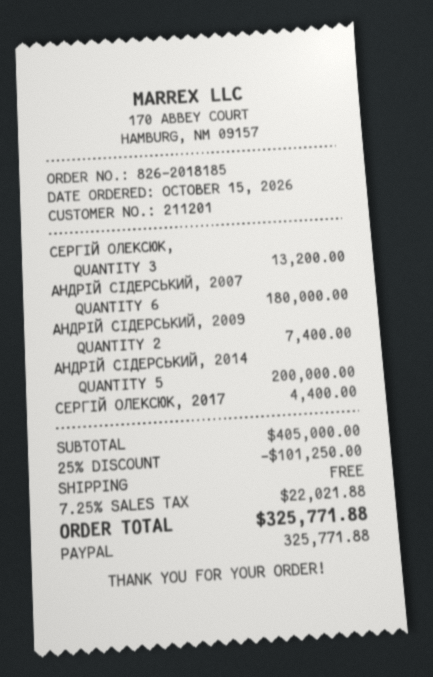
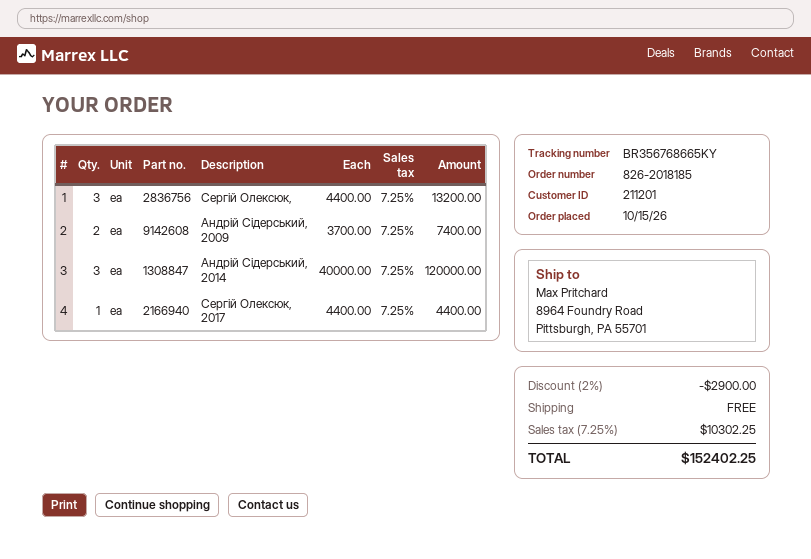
АНДРІЙ СІДЕРСЬКИЙ, 2007: 6 for 180000.00 -> none
АНДРІЙ СІДЕРСЬКИЙ, 2014: 5 for 200000.00 -> 3 for 120000.00
discount: 25% = 101250.00 -> 2% = 2900.00
tax: 7.25% = 22021.88 -> 7.25% = 10302.25
total: 325771.88 -> 152402.25

